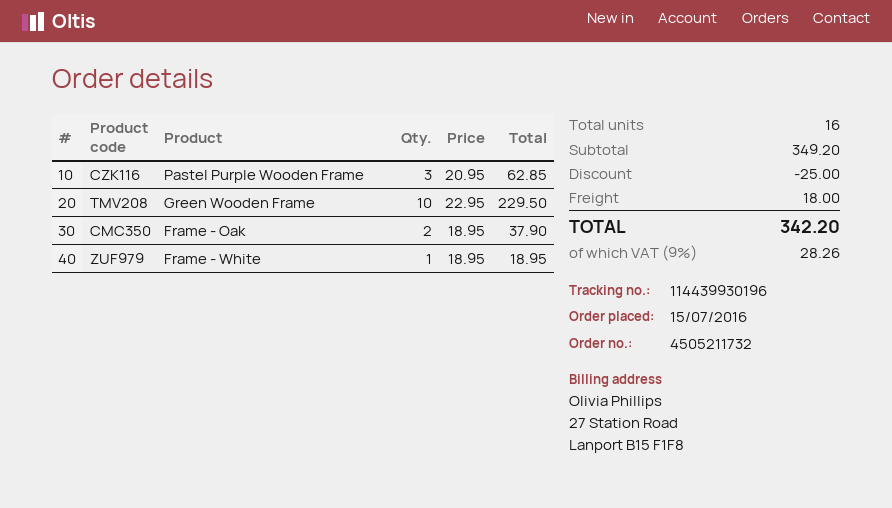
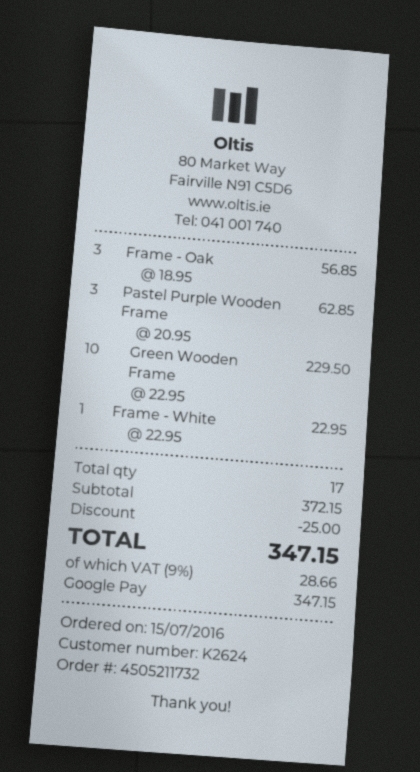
Frame - Oak: 2 x 18.95 = 37.90 -> 3 x 18.95 = 56.85
Frame - White: 1 x 18.95 = 18.95 -> 1 x 22.95 = 22.95
total quantity: 16 -> 17
subtotal: 349.20 -> 372.15
shipping: 18.00 -> none
tax: 9% = 28.26 -> 9% = 28.66
total: 342.20 -> 347.15

